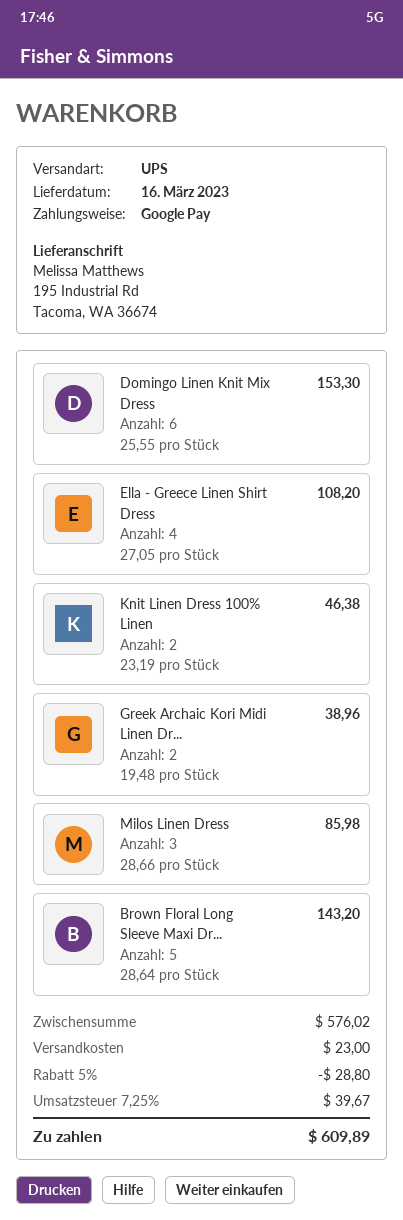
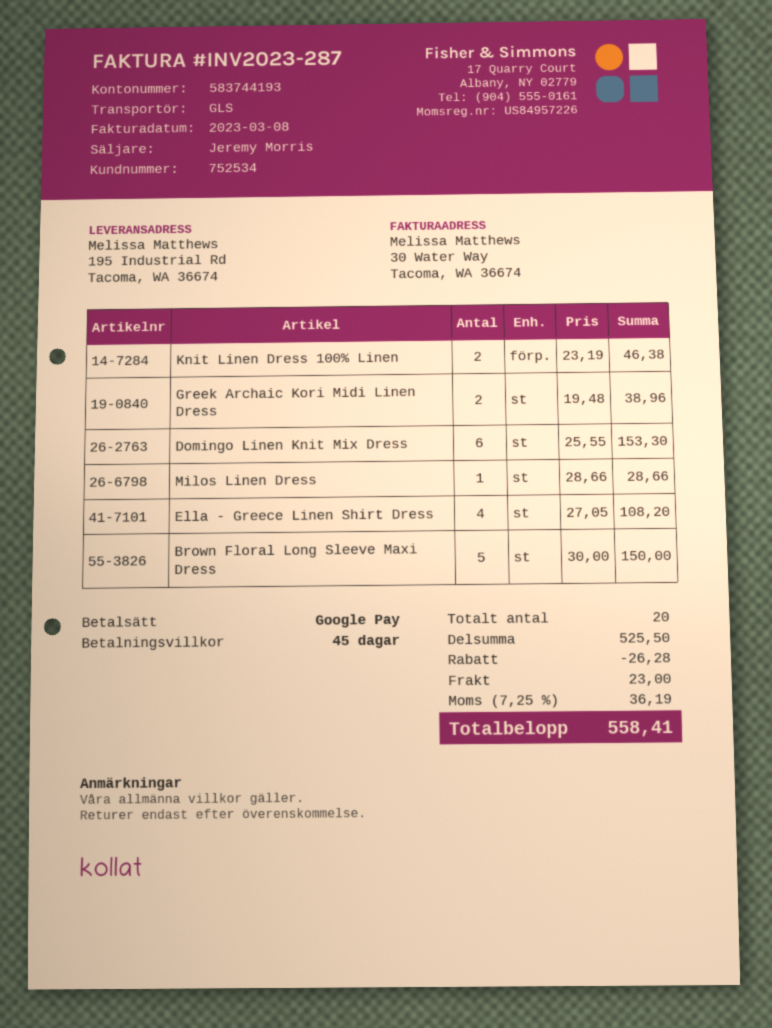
shipping method: UPS -> GLS
Milos Linen Dress: 3 x 28.66 = 85.98 -> 1 x 28.66 = 28.66
Brown Floral Long Sleeve Maxi Dr...: 5 x 28.64 = 143.20 -> 5 x 30.00 = 150.00
subtotal: 576.02 -> 525.50
discount: 28.80 -> 26.28
tax: 7.25% = 39.67 -> 7.25% = 36.19
total: 609.89 -> 558.41

